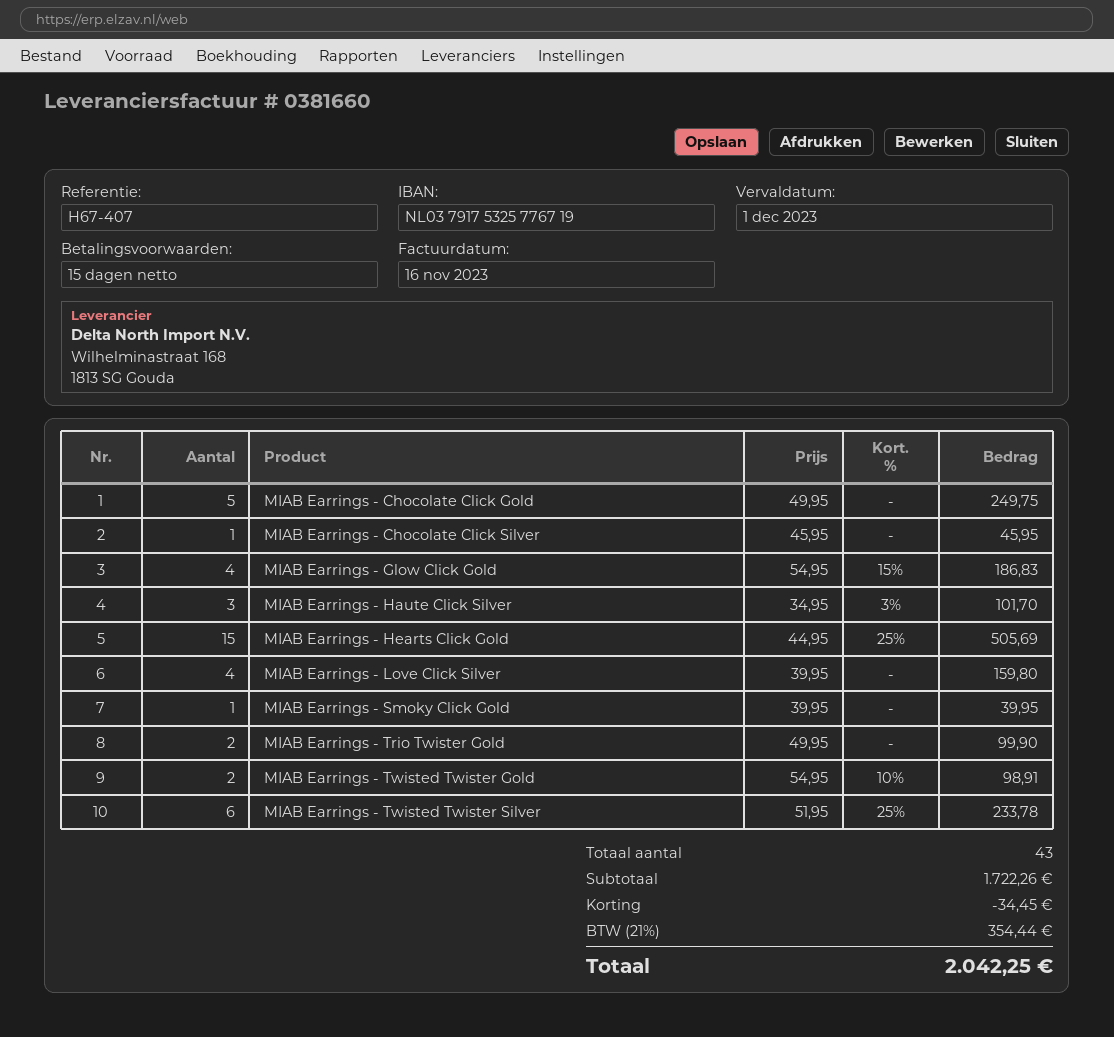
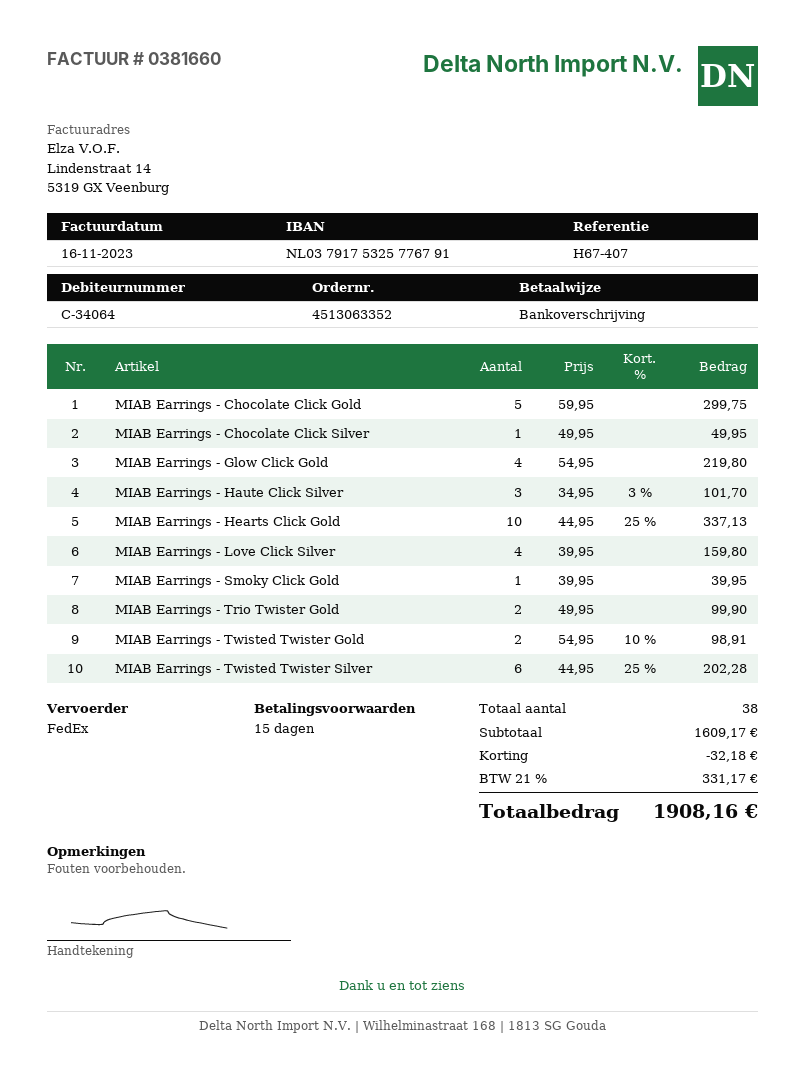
bank account: NL0379175325776719 -> NL0379175325776791
MIAB Earrings - Chocolate Click Gold: 5 x 49.95 = 249.75 -> 5 x 59.95 = 299.75
MIAB Earrings - Chocolate Click Silver: 1 x 45.95 = 45.95 -> 1 x 49.95 = 49.95
MIAB Earrings - Glow Click Gold: 4 x 54.95 - 15% = 186.83 -> 4 x 54.95 = 219.80
MIAB Earrings - Hearts Click Gold: 15 x 44.95 - 25% = 505.69 -> 10 x 44.95 - 25% = 337.13
MIAB Earrings - Twisted Twister Silver: 6 x 51.95 - 25% = 233.78 -> 6 x 44.95 - 25% = 202.28
total quantity: 43 -> 38
subtotal: 1722.26 -> 1609.17
discount: 34.45 -> 32.18
tax: 21% = 354.44 -> 21% = 331.17
total: 2042.25 -> 1908.16

